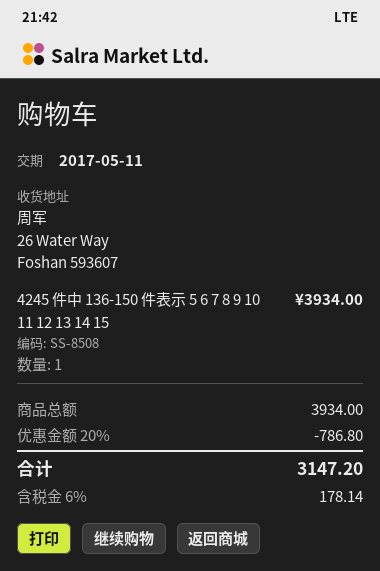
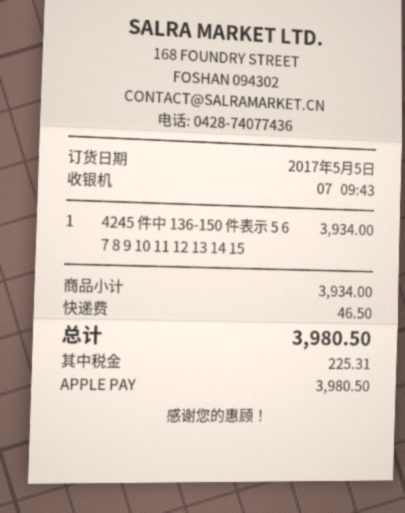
discount: 20% = 786.80 -> none
shipping: none -> 46.50
tax: 178.14 -> 225.31
total: 3147.20 -> 3980.50

